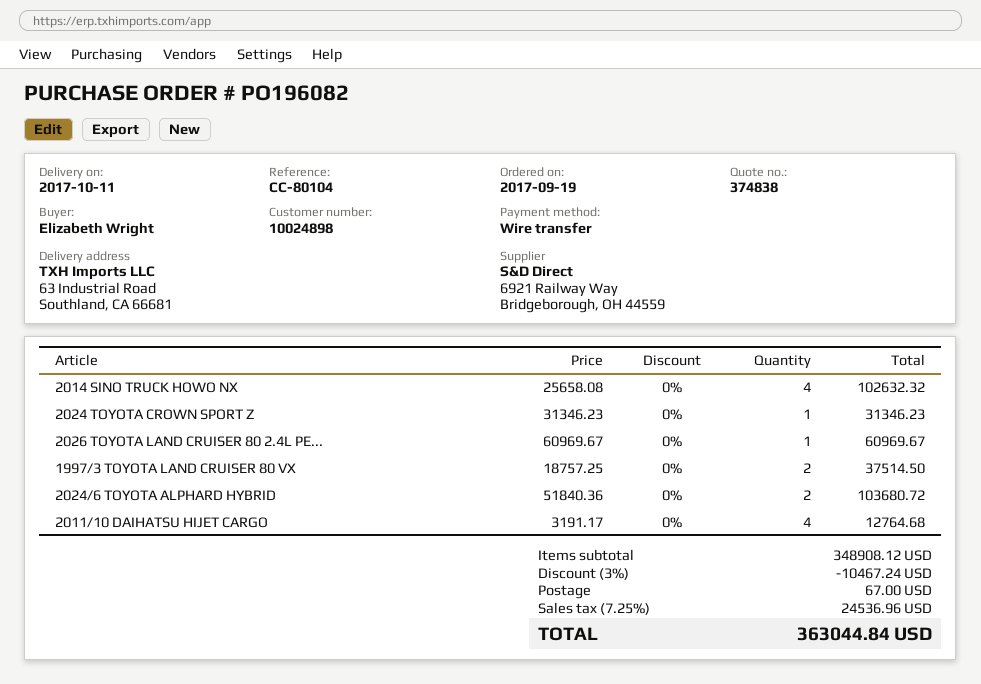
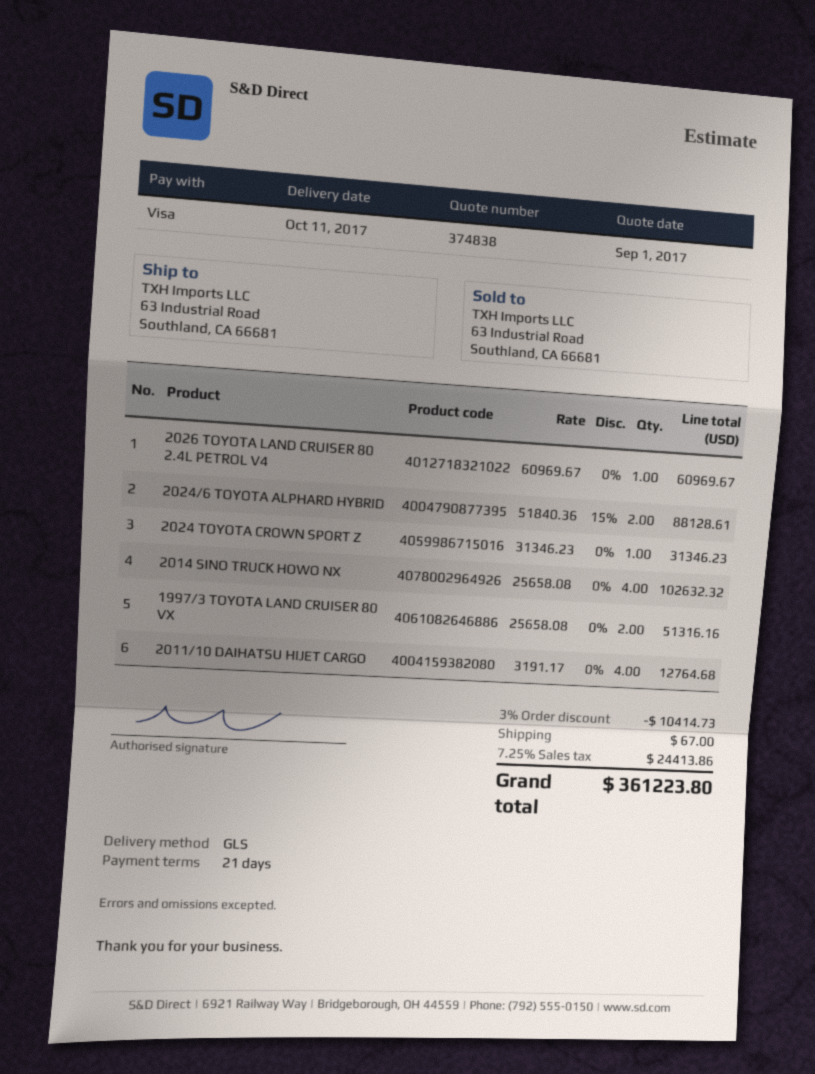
payment method: bank transfer -> Visa
1997/3 TOYOTA LAND CRUISER 80 VX: 2 x 18757.25 = 37514.50 -> 2 x 25658.08 = 51316.16
2024/6 TOYOTA ALPHARD HYBRID: 2 x 51840.36 = 103680.72 -> 2 x 51840.36 - 15% = 88128.61
discount: 3% = 10467.24 -> 3% = 10414.73
tax: 7.25% = 24536.96 -> 7.25% = 24413.86
total: 363044.84 -> 361223.80

